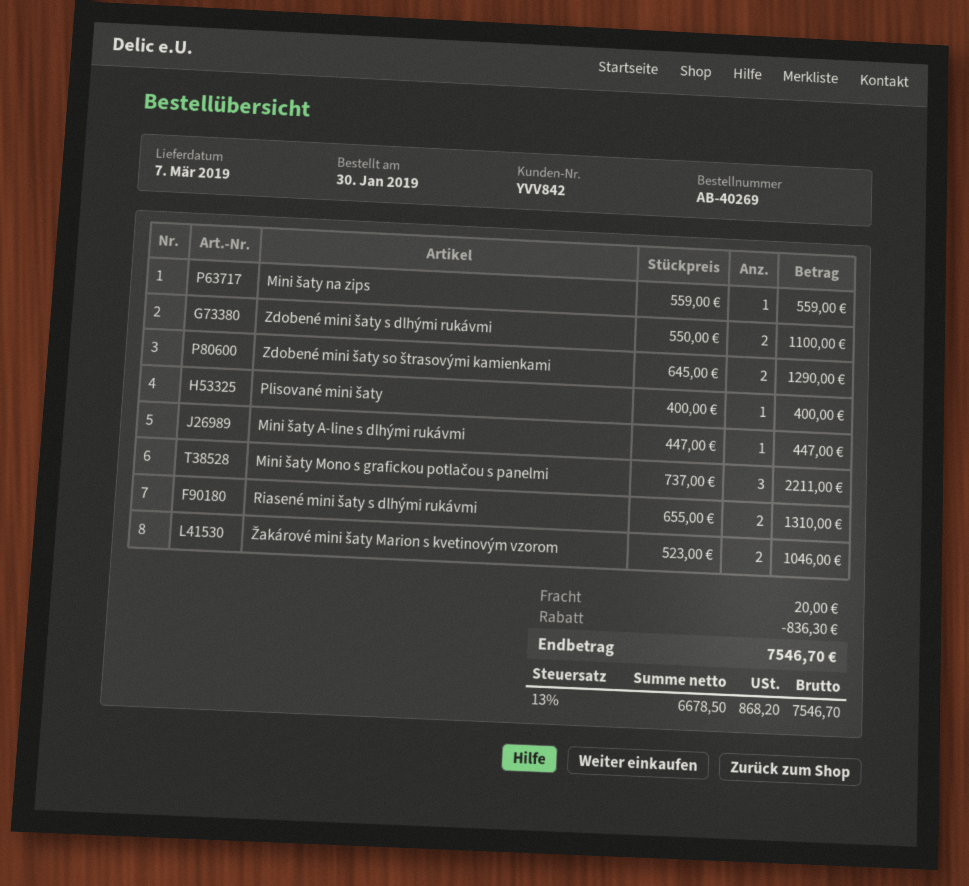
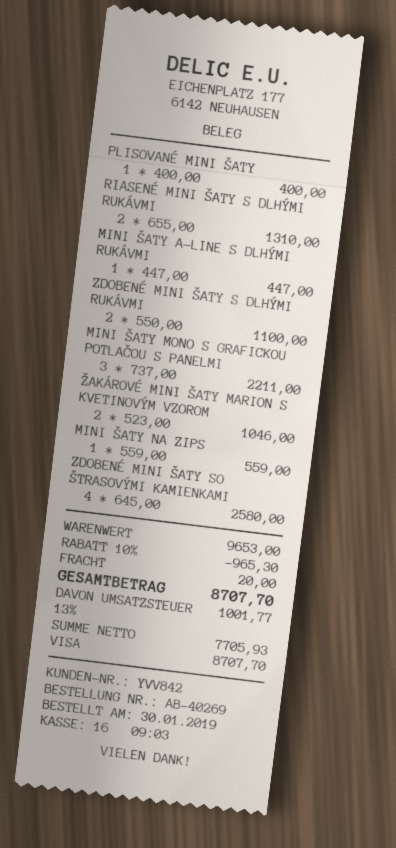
Zdobené mini šaty so štrasovými kamienkami: 2 x 645.00 = 1290.00 -> 4 x 645.00 = 2580.00
discount: 836.30 -> 965.30
net: 6678.50 -> 7705.93
tax: 13% = 868.20 -> 13% = 1001.77
total: 7546.70 -> 8707.70

